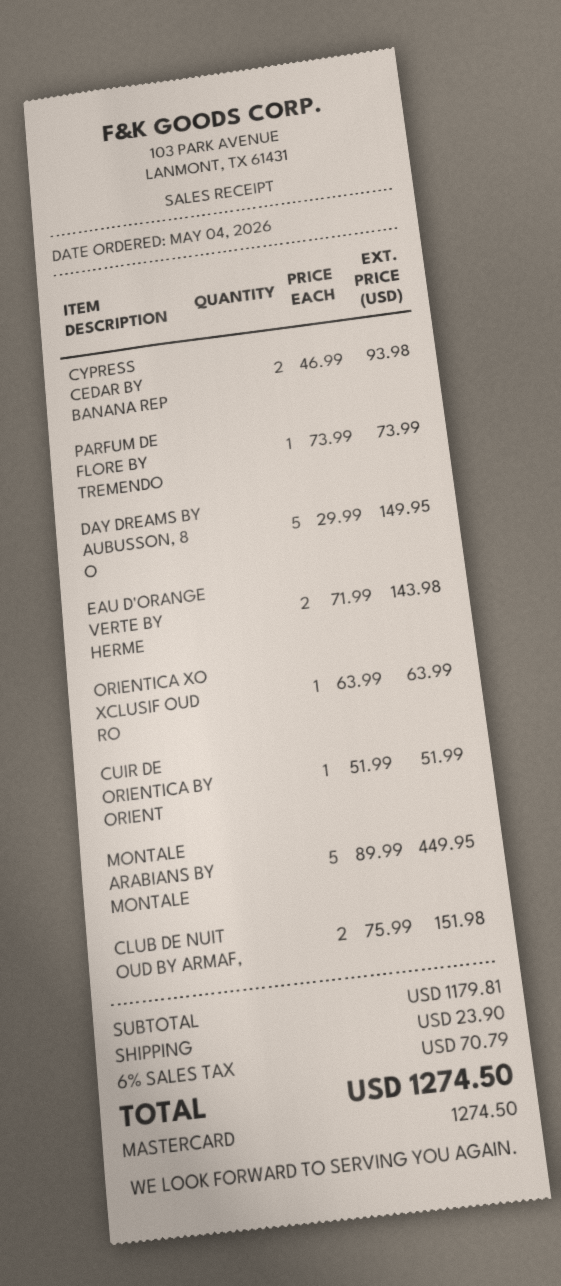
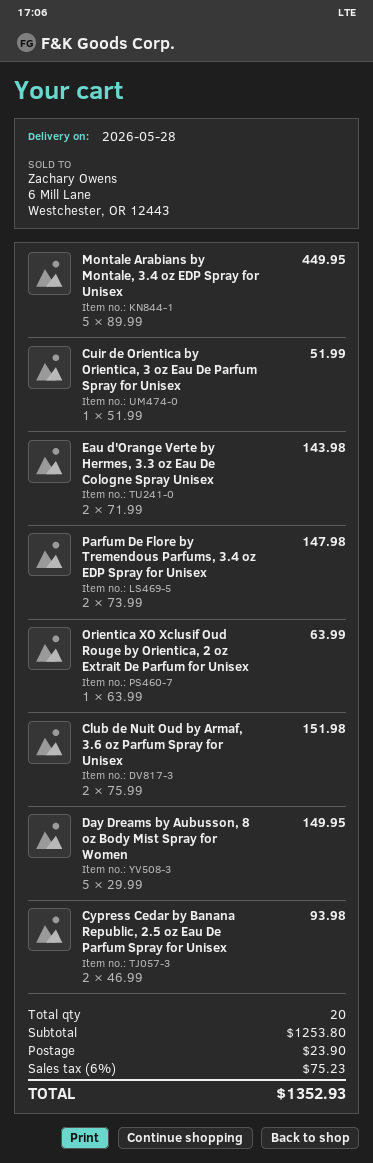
PARFUM DE FLORE BY TREMENDO: 1 x 73.99 = 73.99 -> 2 x 73.99 = 147.98
subtotal: 1179.81 -> 1253.80
tax: 6% = 70.79 -> 6% = 75.23
total: 1274.50 -> 1352.93

